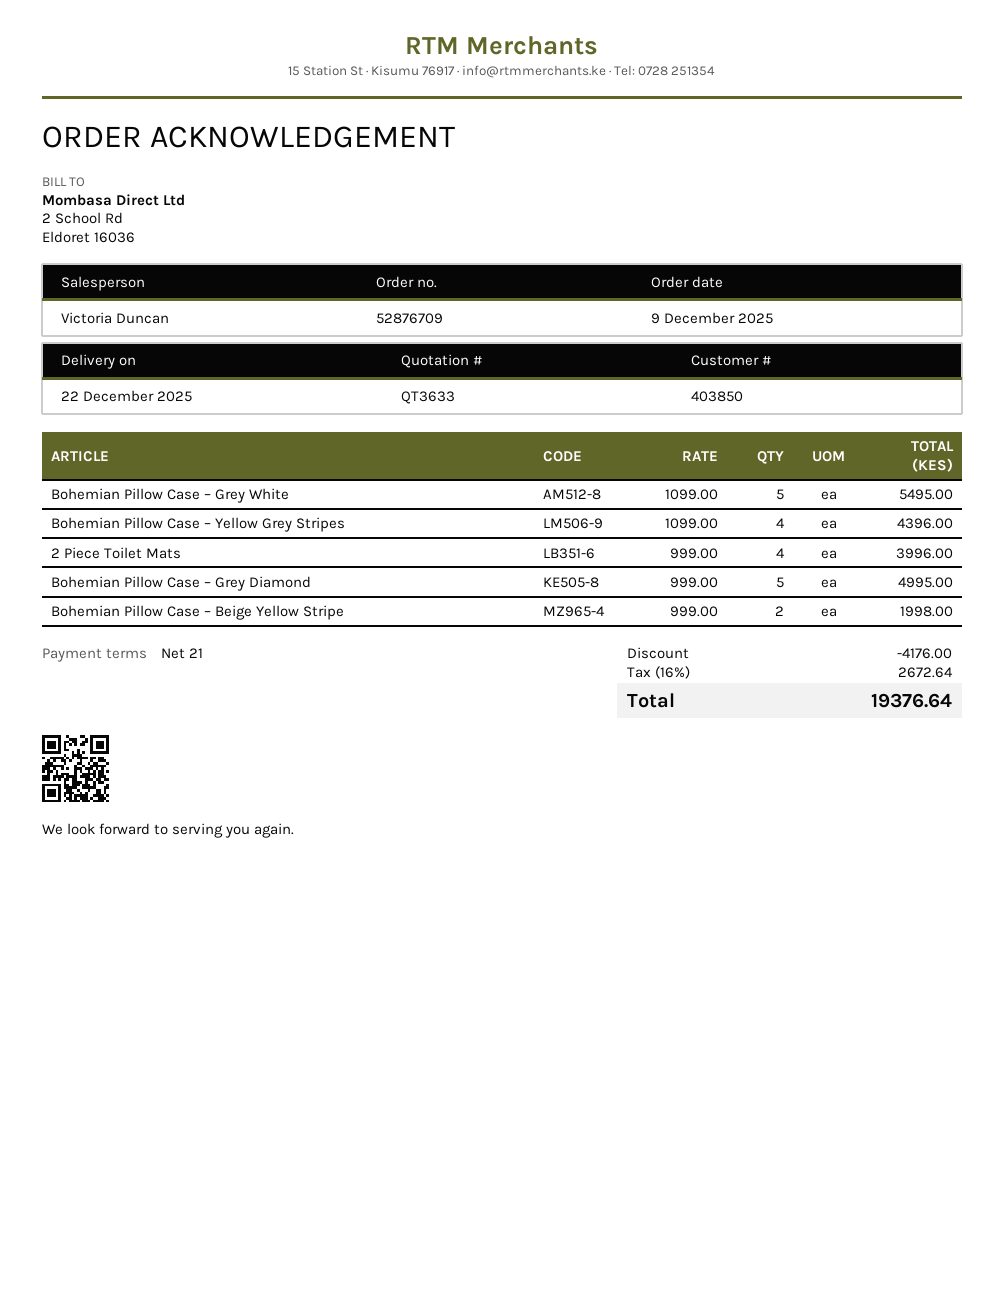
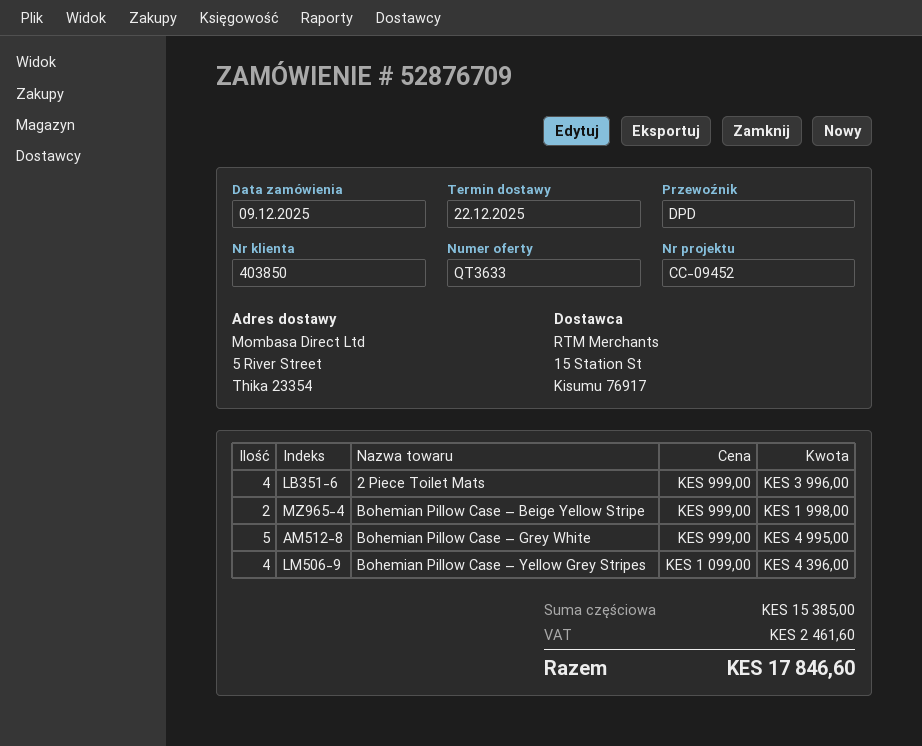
Bohemian Pillow Case – Grey White: 5 x 1099.00 = 5495.00 -> 5 x 999.00 = 4995.00
Bohemian Pillow Case – Grey Diamond: 5 x 999.00 = 4995.00 -> none
discount: 4176.00 -> none
tax: 2672.64 -> 2461.60
total: 19376.64 -> 17846.60

